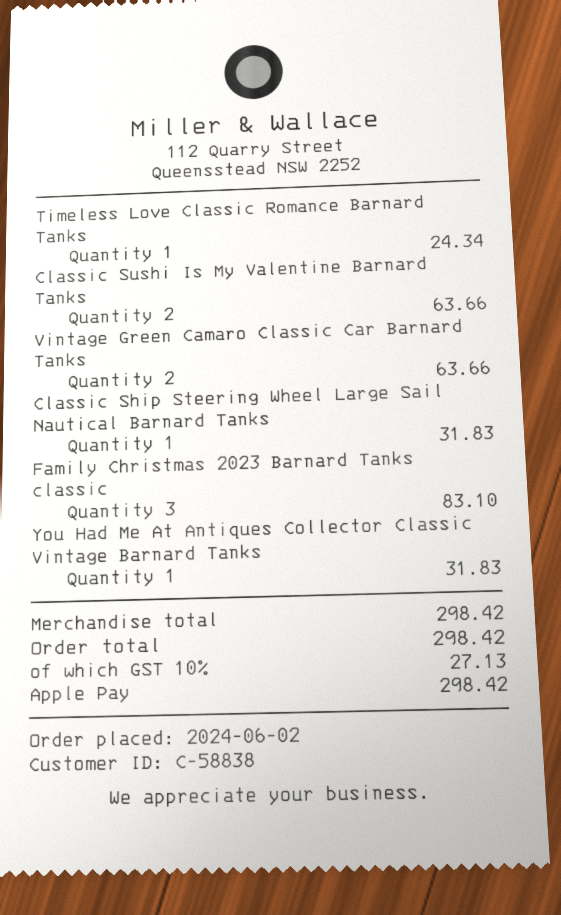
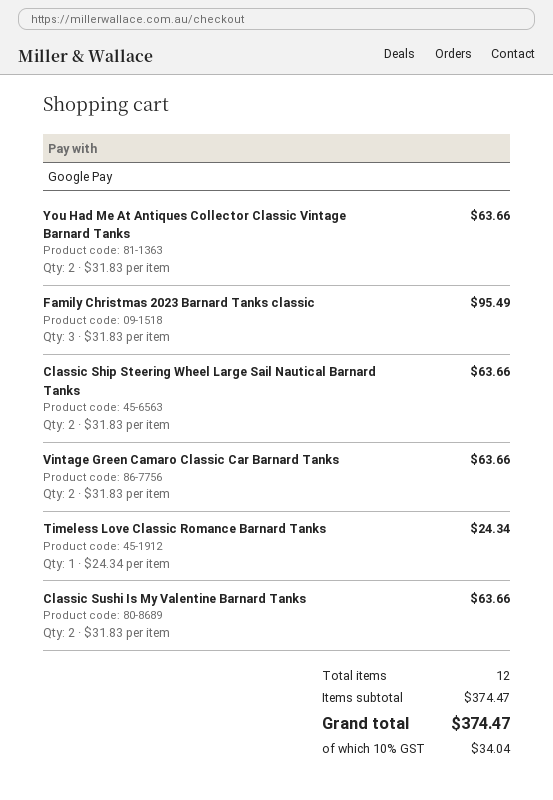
payment method: Apple Pay -> Google Pay
Classic Ship Steering Wheel Large Sail Nautical Barnard Tanks: 1 for 31.83 -> 2 for 63.66
Family Christmas 2023 Barnard Tanks classic: 3 for 83.10 -> 3 for 95.49
You Had Me At Antiques Collector Classic Vintage Barnard Tanks: 1 for 31.83 -> 2 for 63.66
subtotal: 298.42 -> 374.47
tax: 10% = 27.13 -> 10% = 34.04
total: 298.42 -> 374.47

